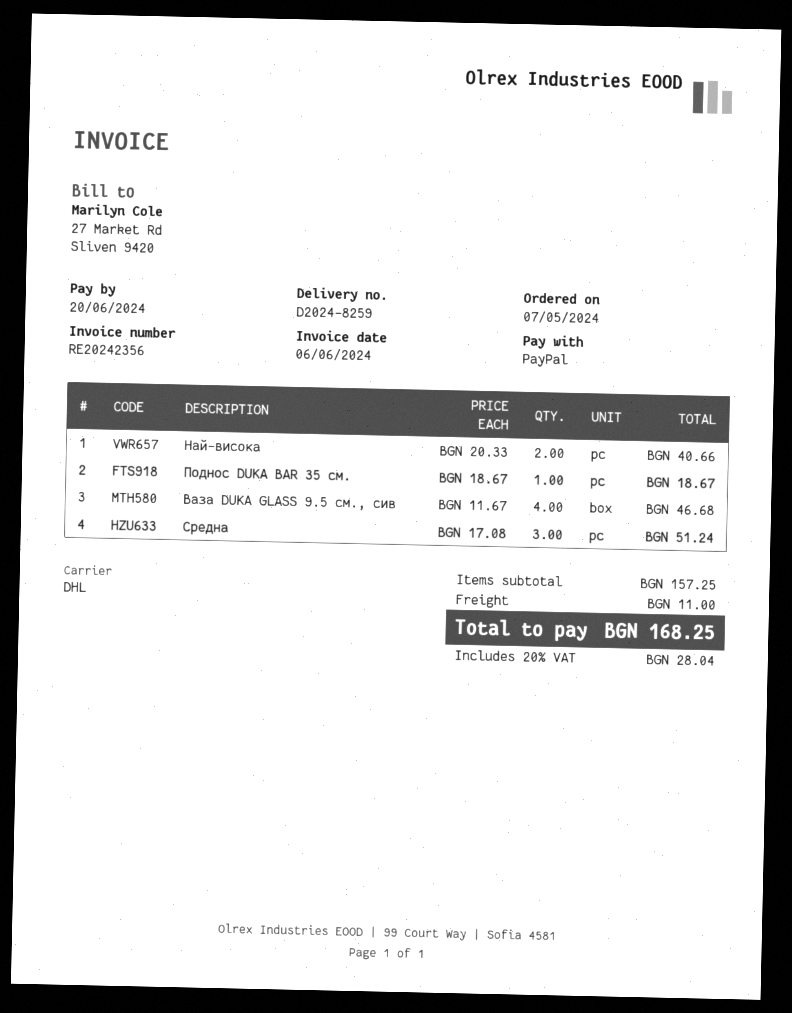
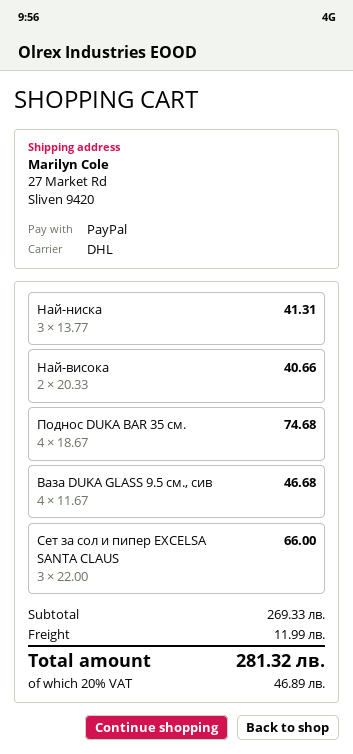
Поднос DUKA BAR 35 см.: 1 x 18.67 = 18.67 -> 4 x 18.67 = 74.68
Средна: 3 x 17.08 = 51.24 -> none
Най-ниска: none -> 3 x 13.77 = 41.31
Сет за сол и пипер EXCELSA SANTA CLAUS: none -> 3 x 22.00 = 66.00
subtotal: 157.25 -> 269.33
shipping: 11.00 -> 11.99
tax: 20% = 28.04 -> 20% = 46.89
total: 168.25 -> 281.32

